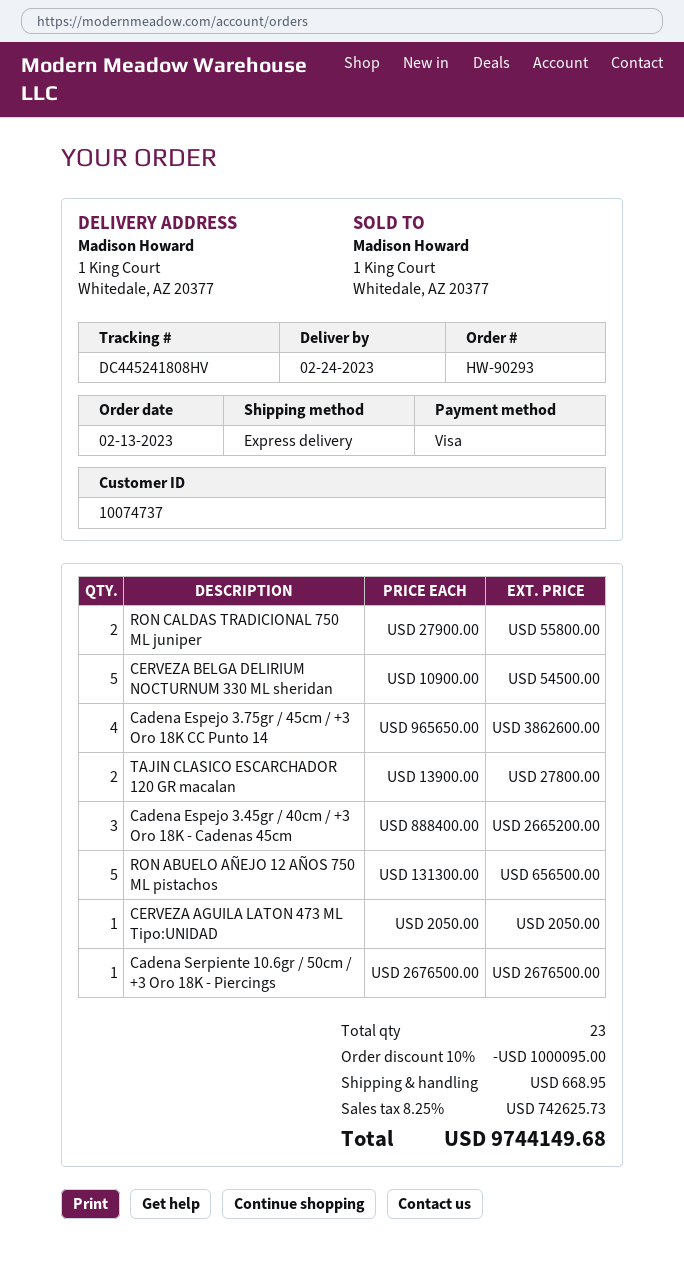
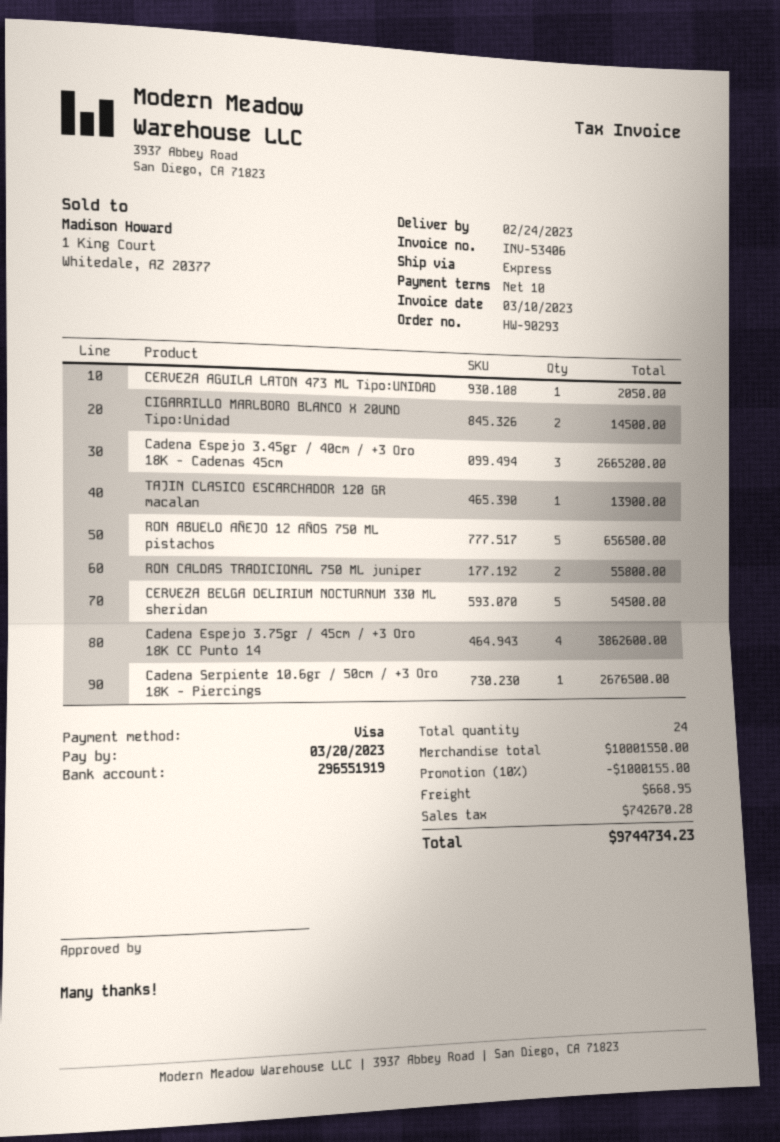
TAJIN CLASICO ESCARCHADOR 120 GR macalan: 2 for 27800.00 -> 1 for 13900.00
CIGARRILLO MARLBORO BLANCO X 20UND Tipo:Unidad: none -> 2 for 14500.00
total quantity: 23 -> 24
discount: 10% = 1000095.00 -> 10% = 1000155.00
tax: 742625.73 -> 742670.28
total: 9744149.68 -> 9744734.23

